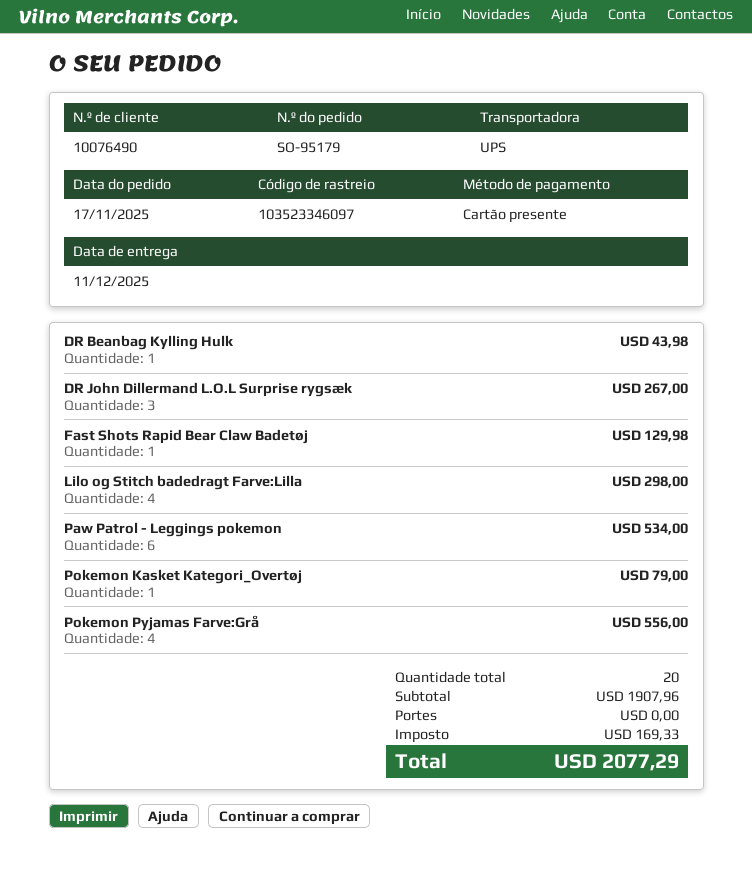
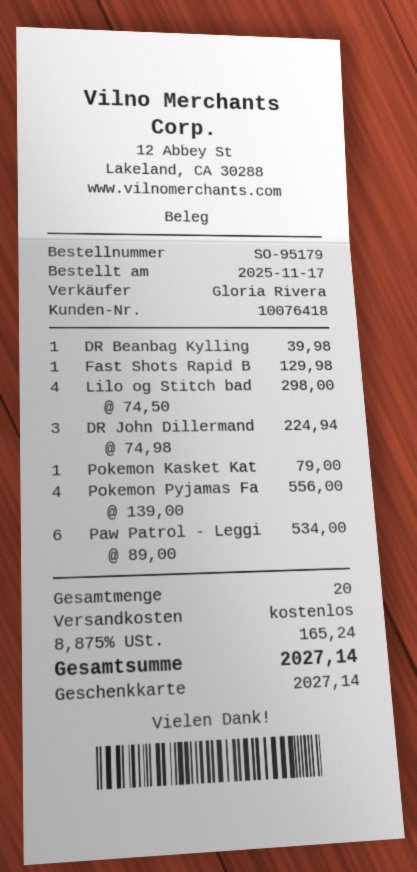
customer number: 10076490 -> 10076418
DR Beanbag Kylling Hulk: 1 for 43.98 -> 1 for 39.98
DR John Dillermand L.O.L Surprise rygsæk: 3 for 267.00 -> 3 for 224.94
tax: 169.33 -> 165.24
total: 2077.29 -> 2027.14

